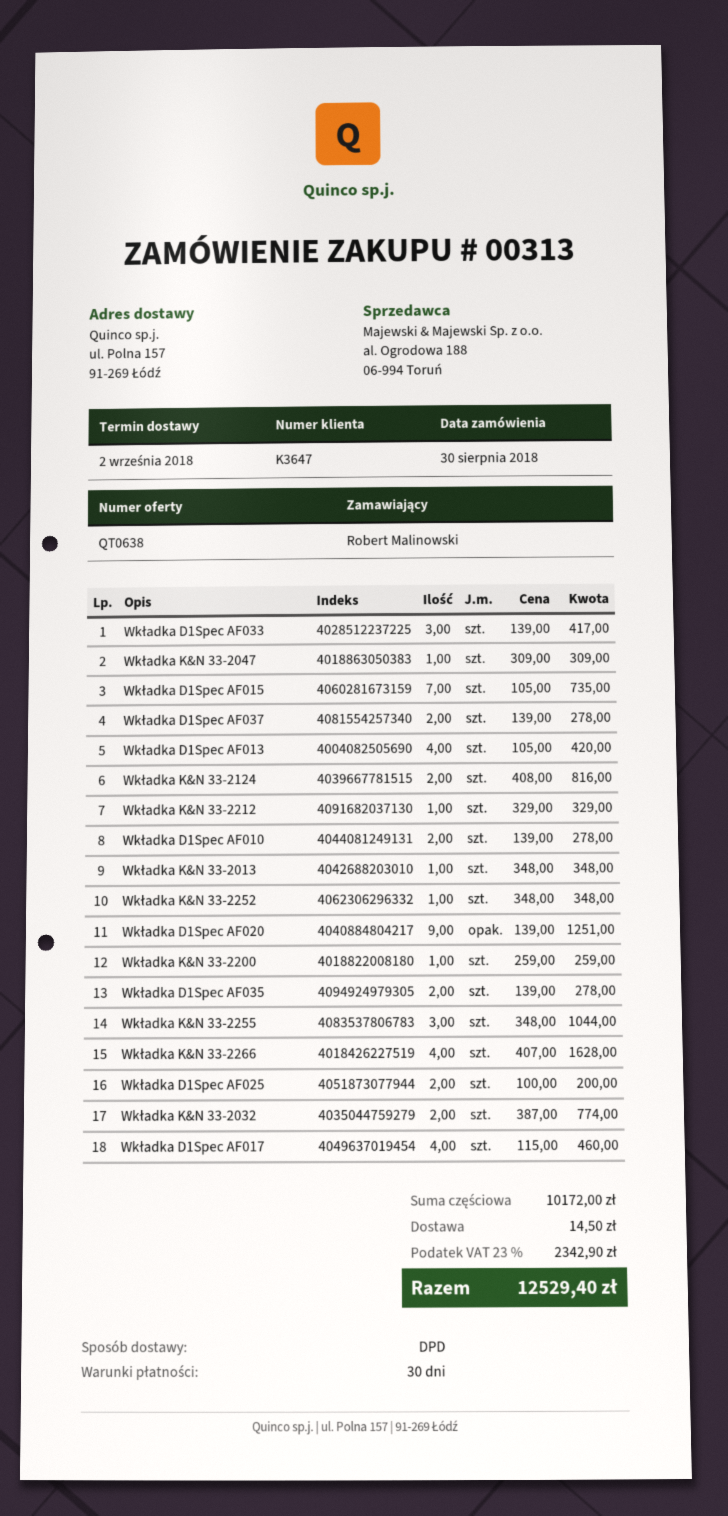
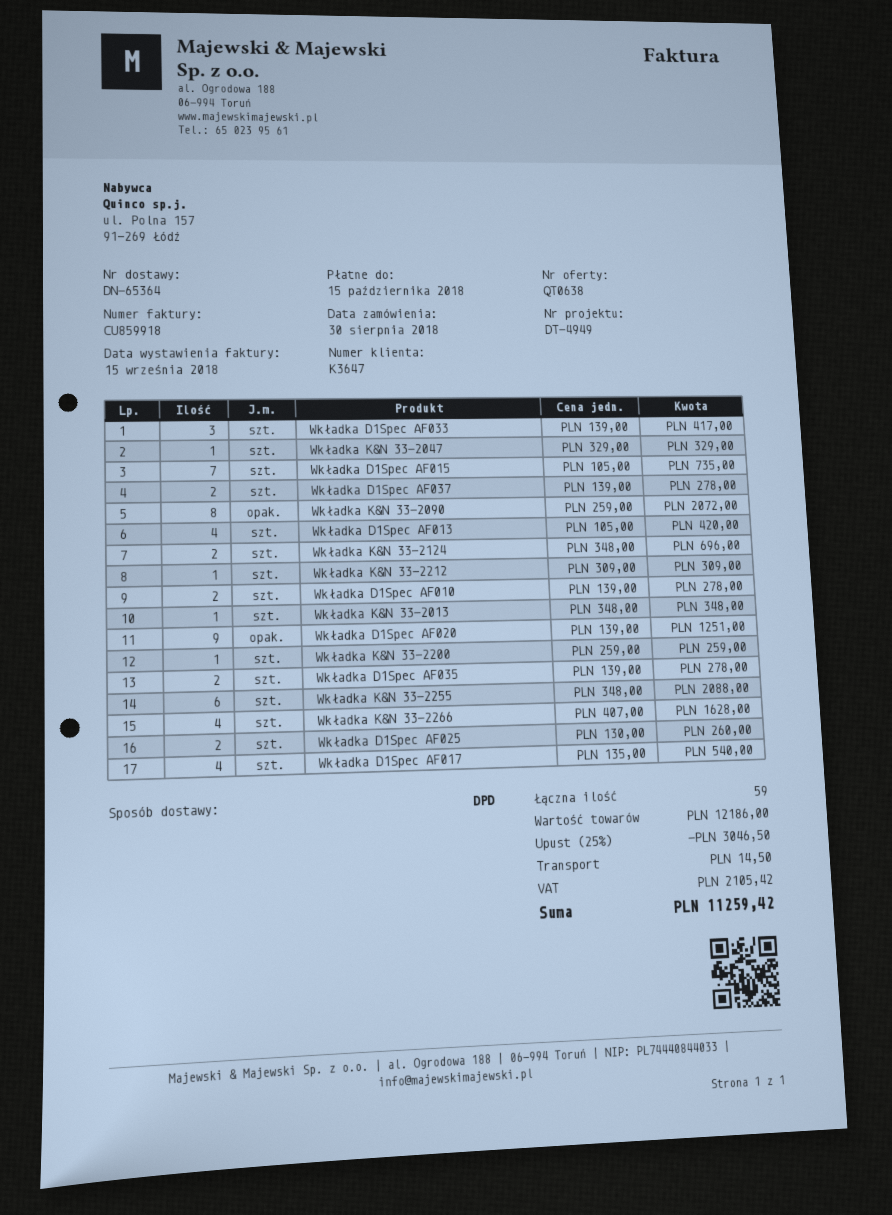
Wkładka K&N 33-2047: 1 x 309.00 = 309.00 -> 1 x 329.00 = 329.00
Wkładka K&N 33-2124: 2 x 408.00 = 816.00 -> 2 x 348.00 = 696.00
Wkładka K&N 33-2212: 1 x 329.00 = 329.00 -> 1 x 309.00 = 309.00
Wkładka K&N 33-2252: 1 x 348.00 = 348.00 -> none
Wkładka K&N 33-2255: 3 x 348.00 = 1044.00 -> 6 x 348.00 = 2088.00
Wkładka D1Spec AF025: 2 x 100.00 = 200.00 -> 2 x 130.00 = 260.00
Wkładka K&N 33-2032: 2 x 387.00 = 774.00 -> none
Wkładka D1Spec AF017: 4 x 115.00 = 460.00 -> 4 x 135.00 = 540.00
Wkładka K&N 33-2090: none -> 8 x 259.00 = 2072.00
subtotal: 10172.00 -> 12186.00
discount: none -> 25% = 3046.50
tax: 2342.90 -> 2105.42
total: 12529.40 -> 11259.42

